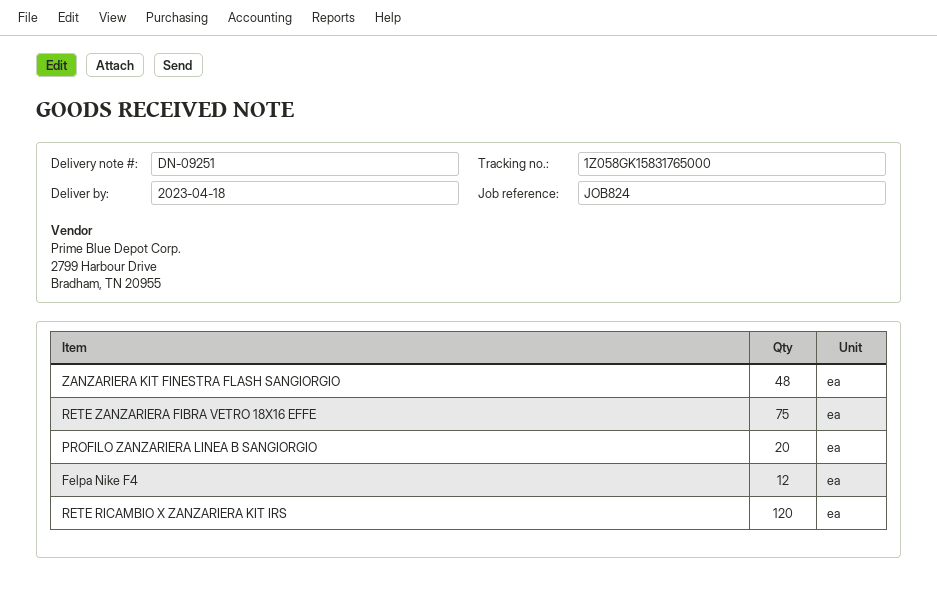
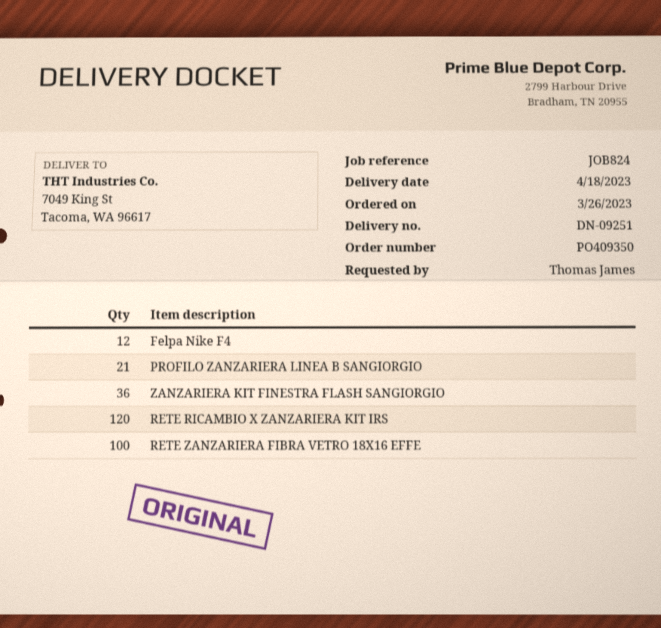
ZANZARIERA KIT FINESTRA FLASH SANGIORGIO: 48 -> 36
RETE ZANZARIERA FIBRA VETRO 18X16 EFFE: 75 -> 100
PROFILO ZANZARIERA LINEA B SANGIORGIO: 20 -> 21

